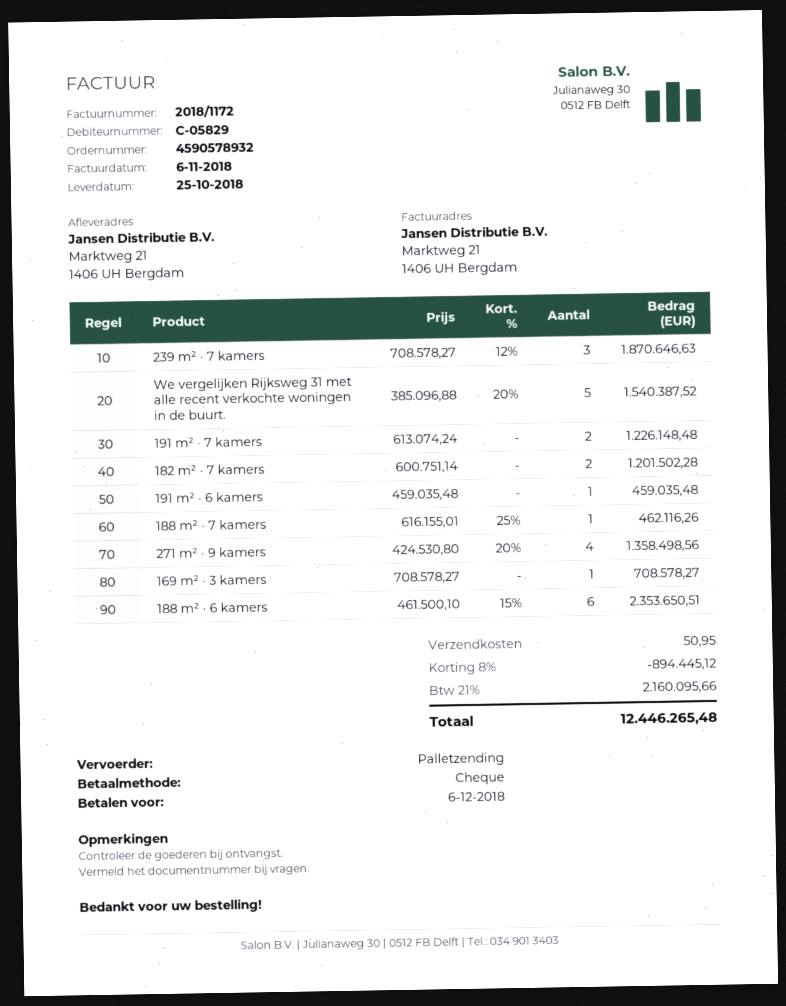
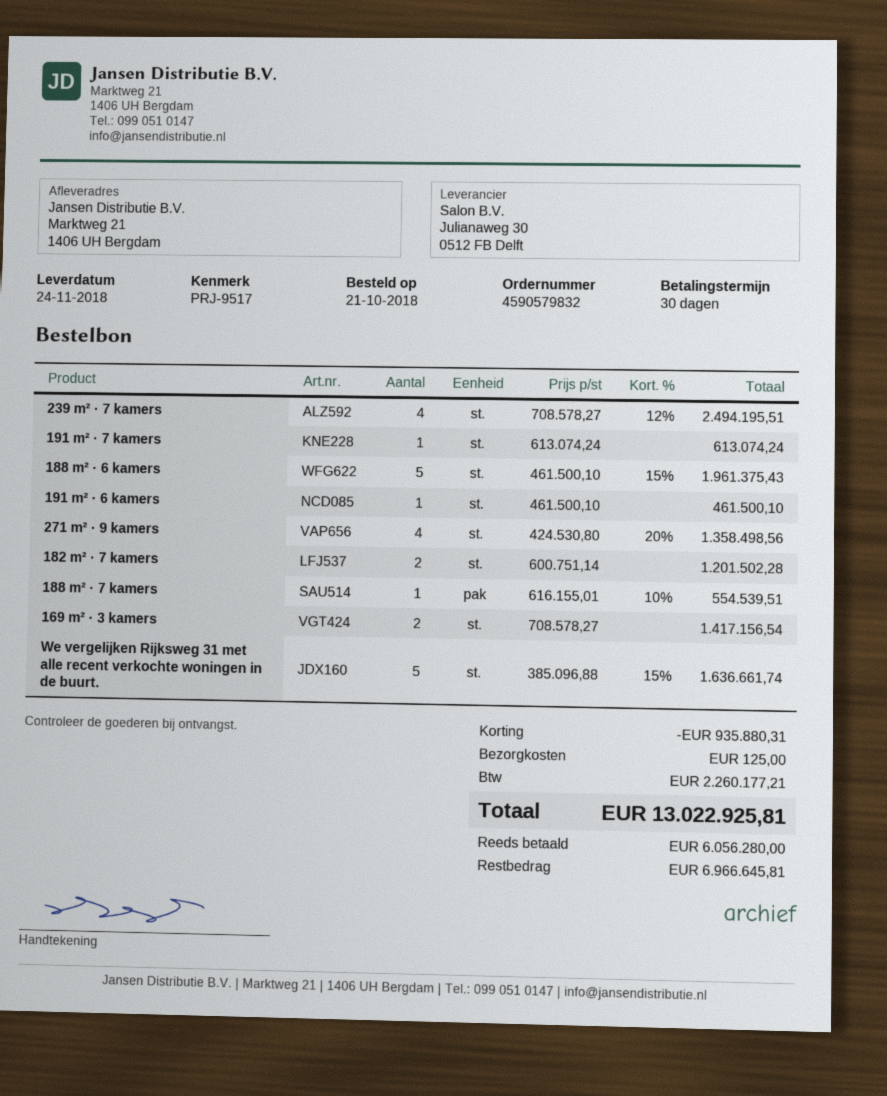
order number: 4590578932 -> 4590579832
delivery date: 2018-10-25 -> 2018-11-24
239 m² · 7 kamers: 3 x 708578.27 - 12% = 1870646.63 -> 4 x 708578.27 - 12% = 2494195.51
We vergelijken Rijksweg 31 met alle recent verkochte woningen in de buurt.: 5 x 385096.88 - 20% = 1540387.52 -> 5 x 385096.88 - 15% = 1636661.74
191 m² · 7 kamers: 2 x 613074.24 = 1226148.48 -> 1 x 613074.24 = 613074.24
191 m² · 6 kamers: 1 x 459035.48 = 459035.48 -> 1 x 461500.10 = 461500.10
188 m² · 7 kamers: 1 x 616155.01 - 25% = 462116.26 -> 1 x 616155.01 - 10% = 554539.51
169 m² · 3 kamers: 1 x 708578.27 = 708578.27 -> 2 x 708578.27 = 1417156.54
188 m² · 6 kamers: 6 x 461500.10 - 15% = 2353650.51 -> 5 x 461500.10 - 15% = 1961375.43
discount: 894445.12 -> 935880.31
shipping: 50.95 -> 125.00
tax: 2160095.66 -> 2260177.21
total: 12446265.48 -> 13022925.81

